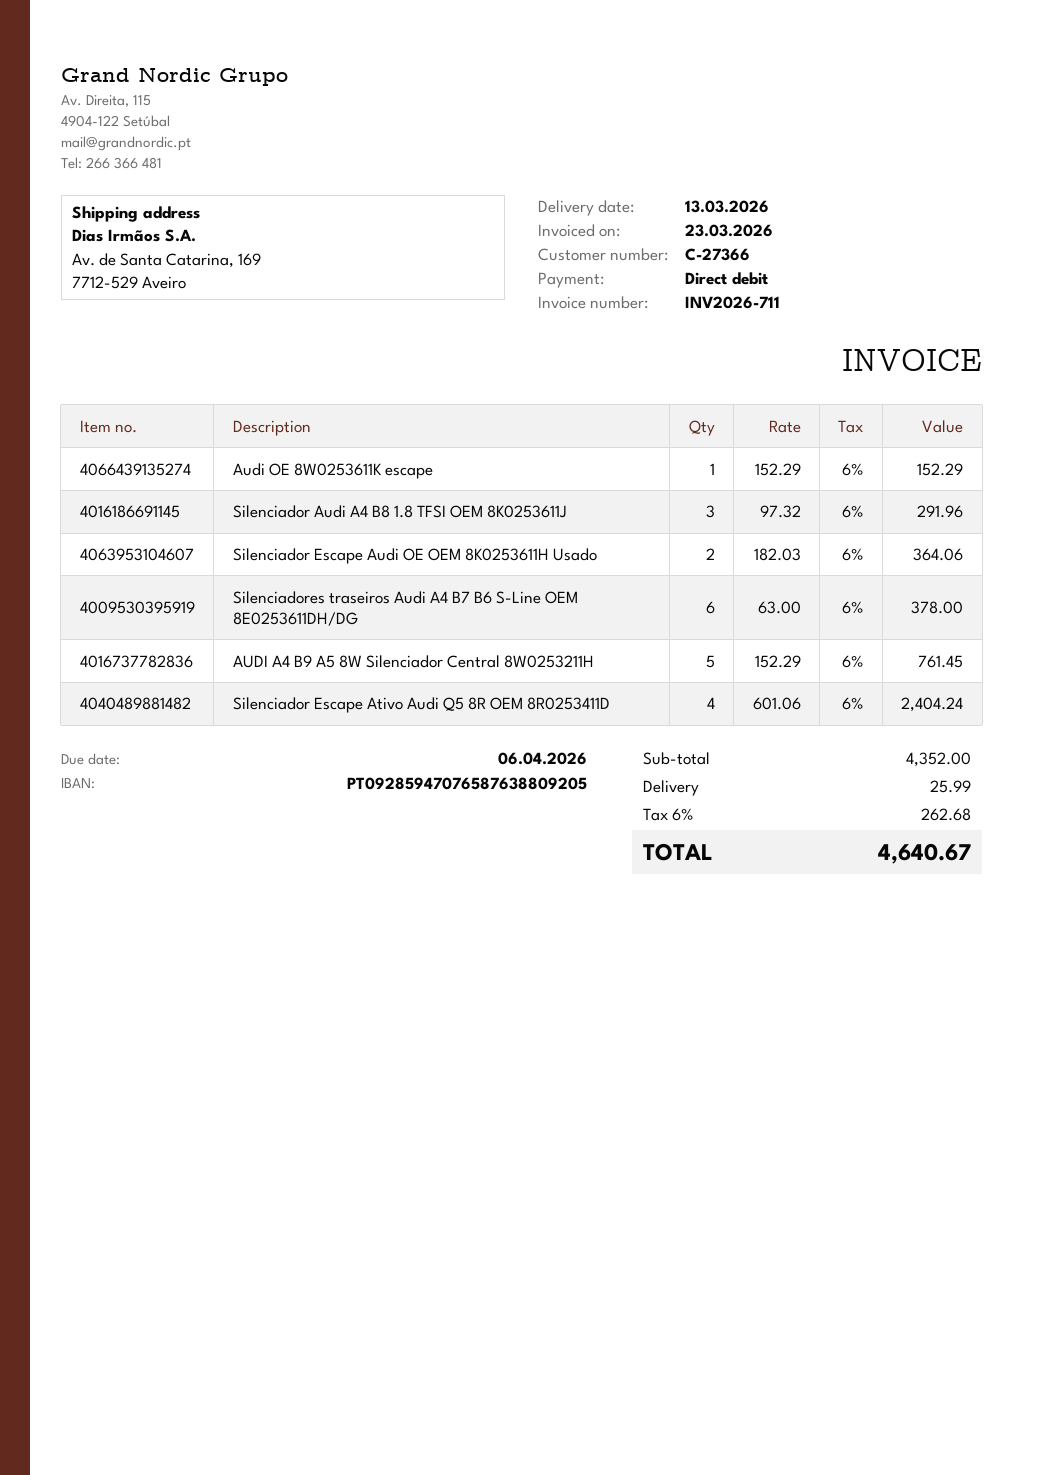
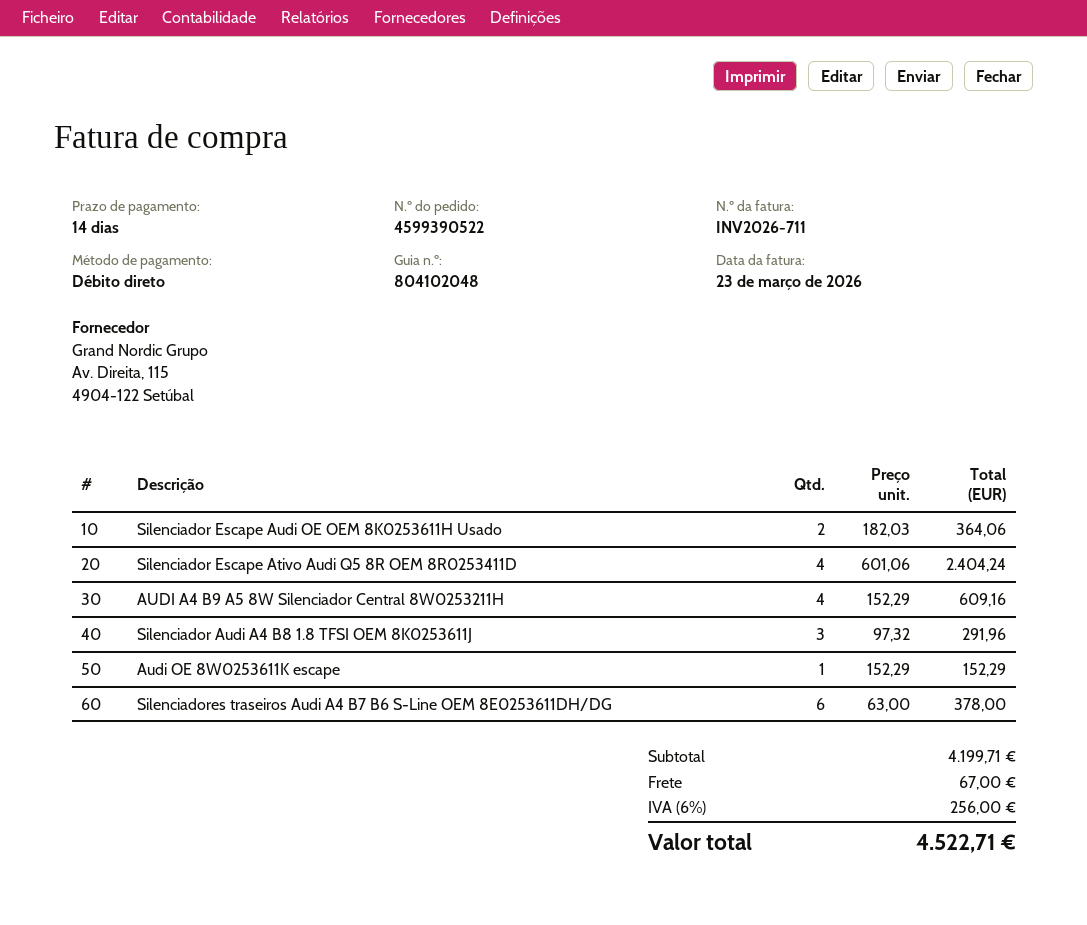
AUDI A4 B9 A5 8W Silenciador Central 8W0253211H: 5 x 152.29 = 761.45 -> 4 x 152.29 = 609.16
subtotal: 4352.00 -> 4199.71
shipping: 25.99 -> 67.00
tax: 6% = 262.68 -> 6% = 256.00
total: 4640.67 -> 4522.71

